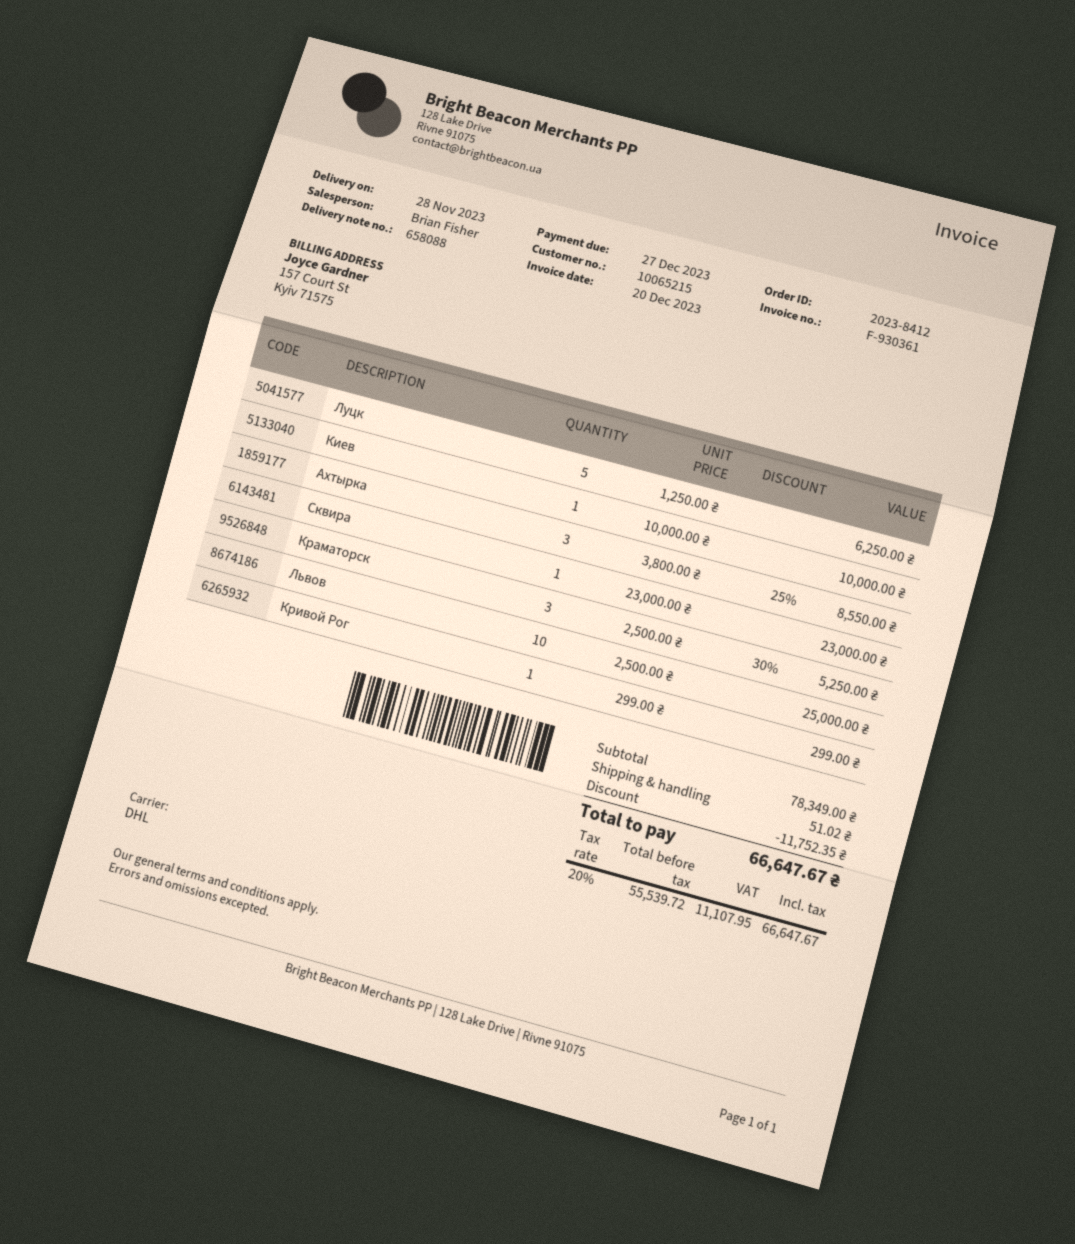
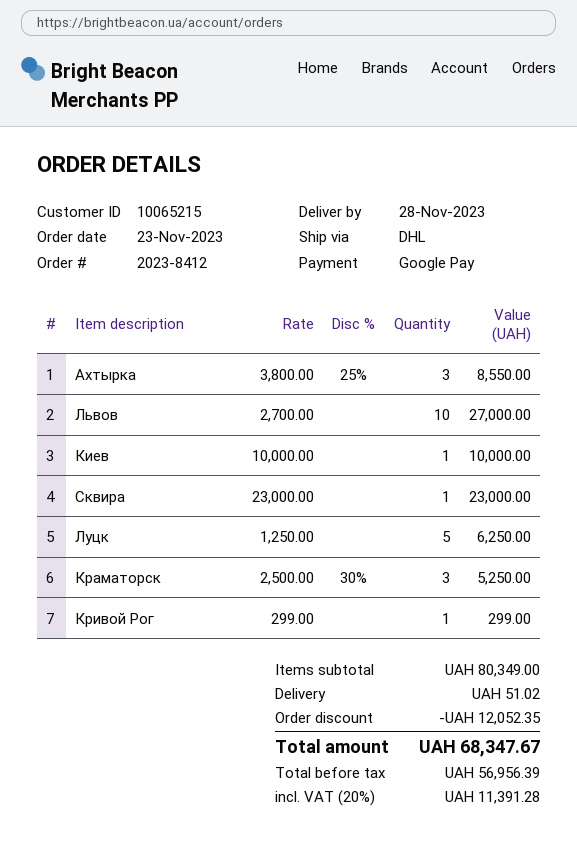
Львов: 10 x 2500.00 = 25000.00 -> 10 x 2700.00 = 27000.00
subtotal: 78349.00 -> 80349.00
discount: 11752.35 -> 12052.35
net: 55539.72 -> 56956.39
tax: 20% = 11107.95 -> 20% = 11391.28
total: 66647.67 -> 68347.67

